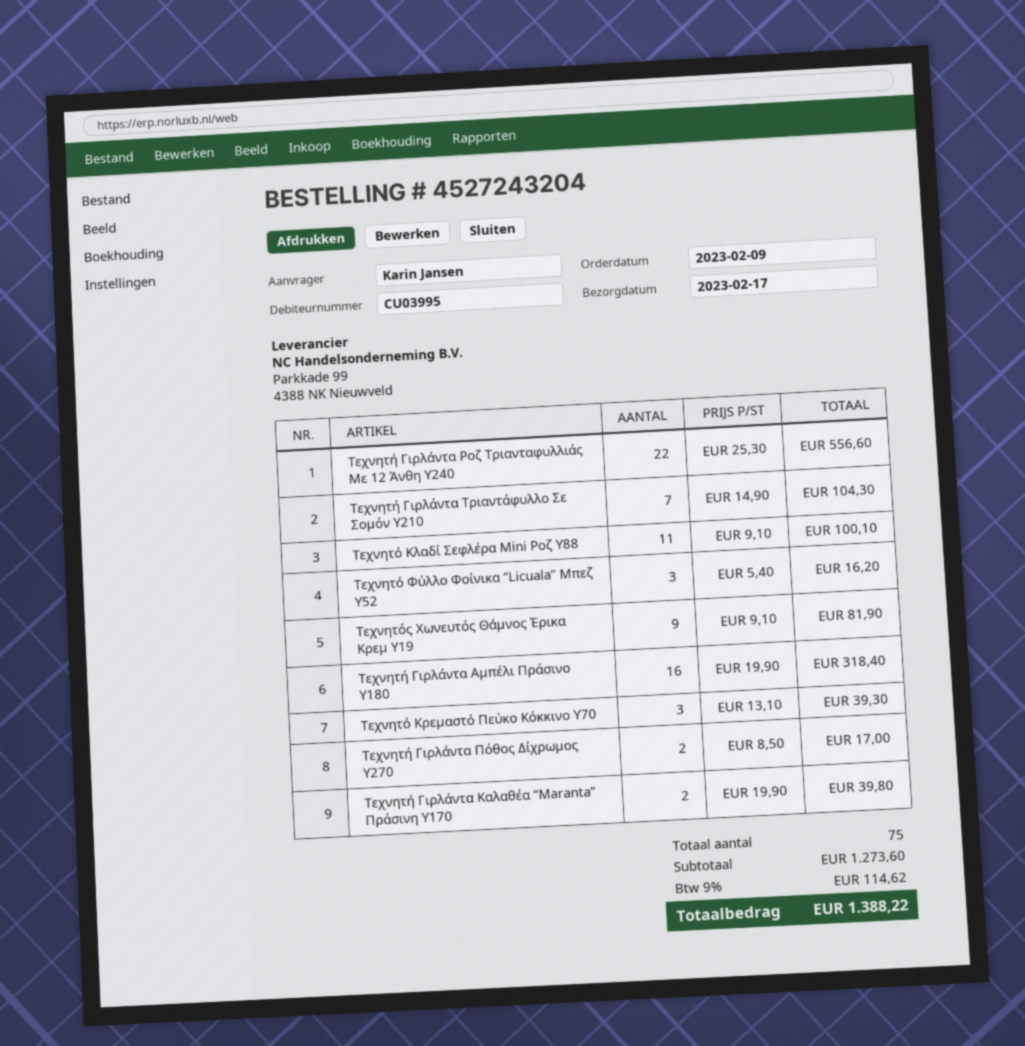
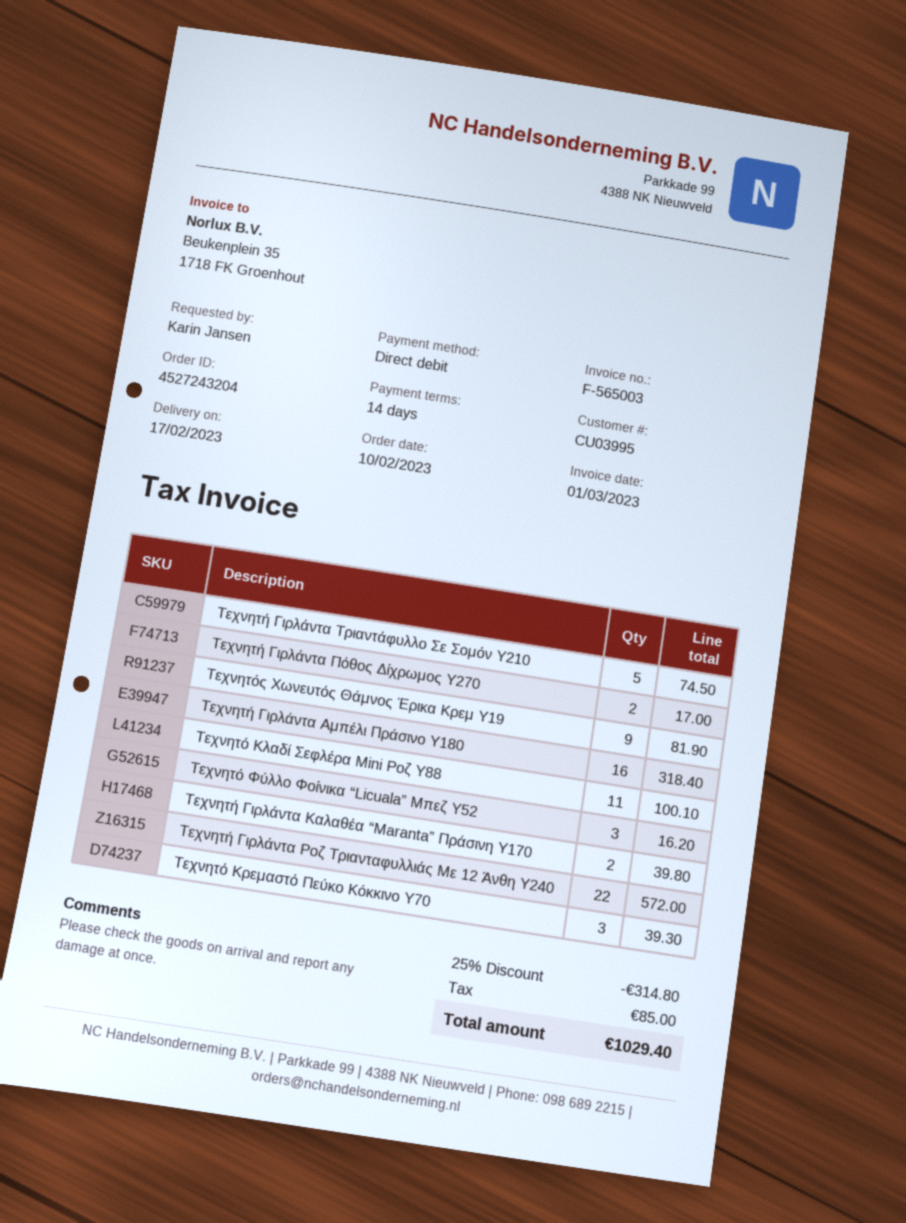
order date: 2023-02-09 -> 2023-02-10
Τεχνητή Γιρλάντα Ροζ Τριανταφυλλιάς Με 12 Άνθη Υ240: 22 for 556.60 -> 22 for 572.00
Τεχνητή Γιρλάντα Τριαντάφυλλο Σε Σομόν Υ210: 7 for 104.30 -> 5 for 74.50
discount: none -> 25% = 314.80
tax: 114.62 -> 85.00
total: 1388.22 -> 1029.40

